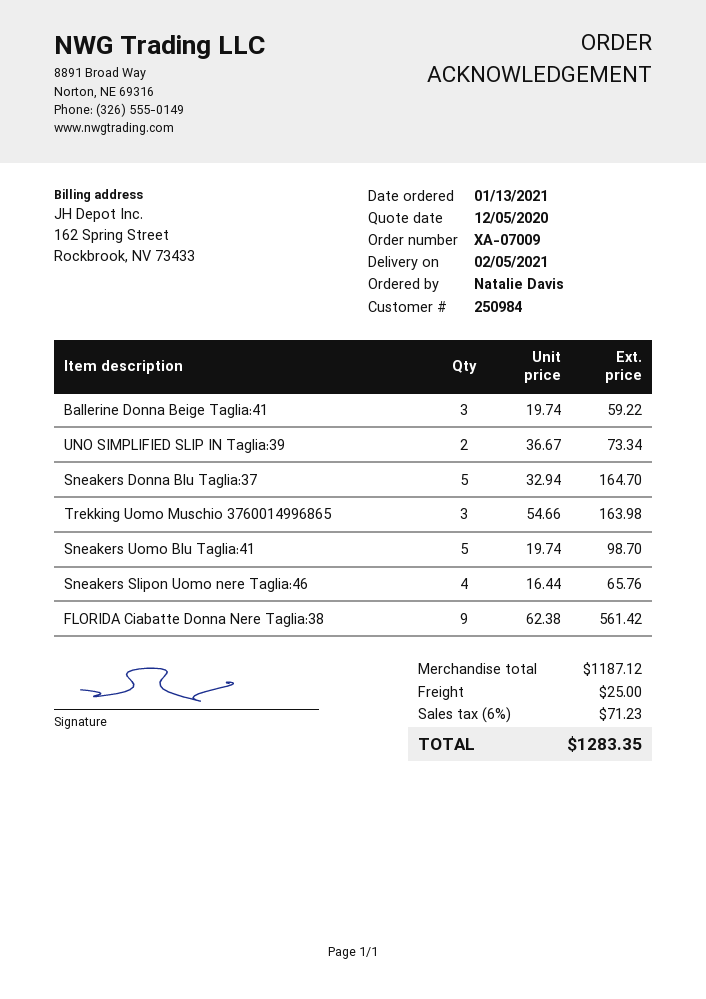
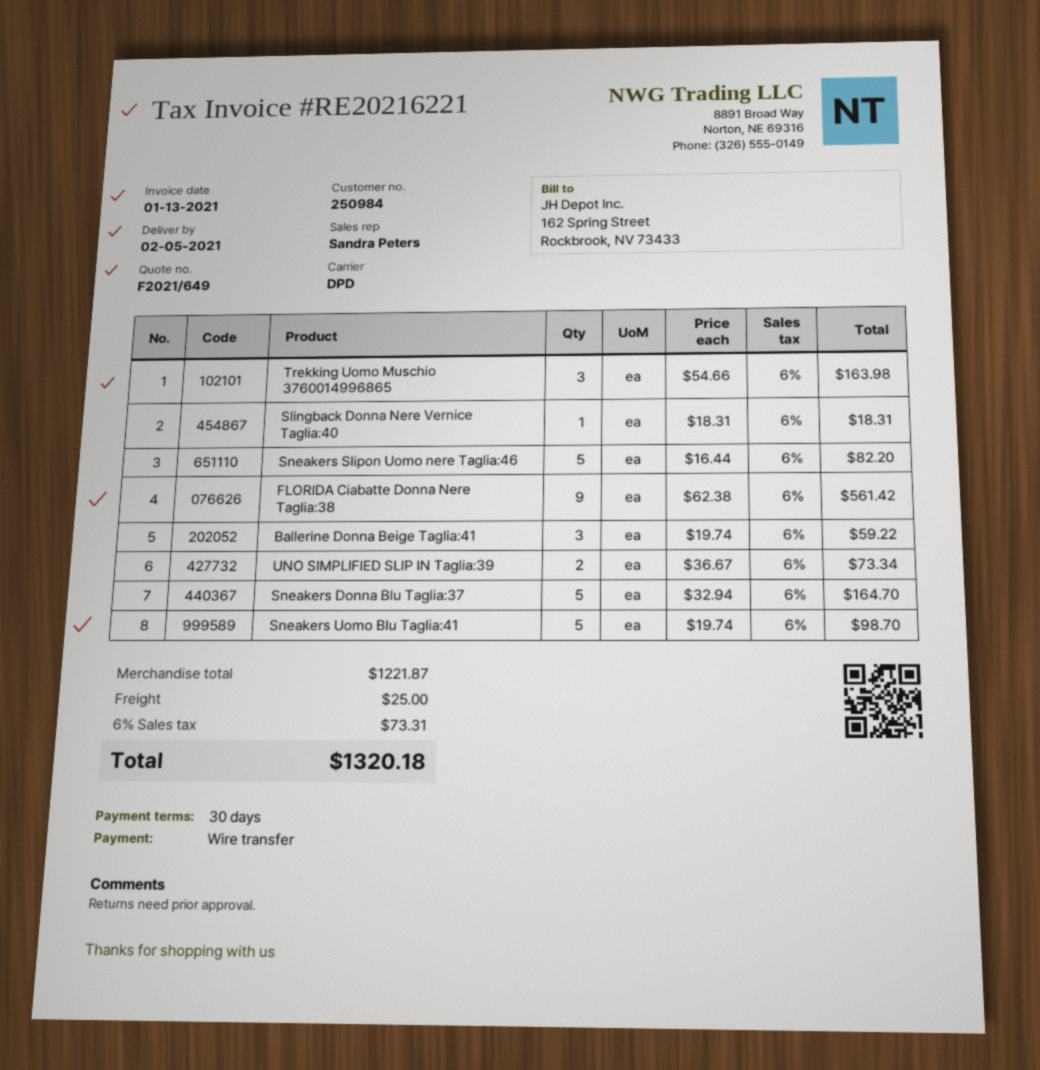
Sneakers Slipon Uomo nere Taglia:46: 4 x 16.44 = 65.76 -> 5 x 16.44 = 82.20
Slingback Donna Nere Vernice Taglia:40: none -> 1 x 18.31 = 18.31
subtotal: 1187.12 -> 1221.87
tax: 6% = 71.23 -> 6% = 73.31
total: 1283.35 -> 1320.18

